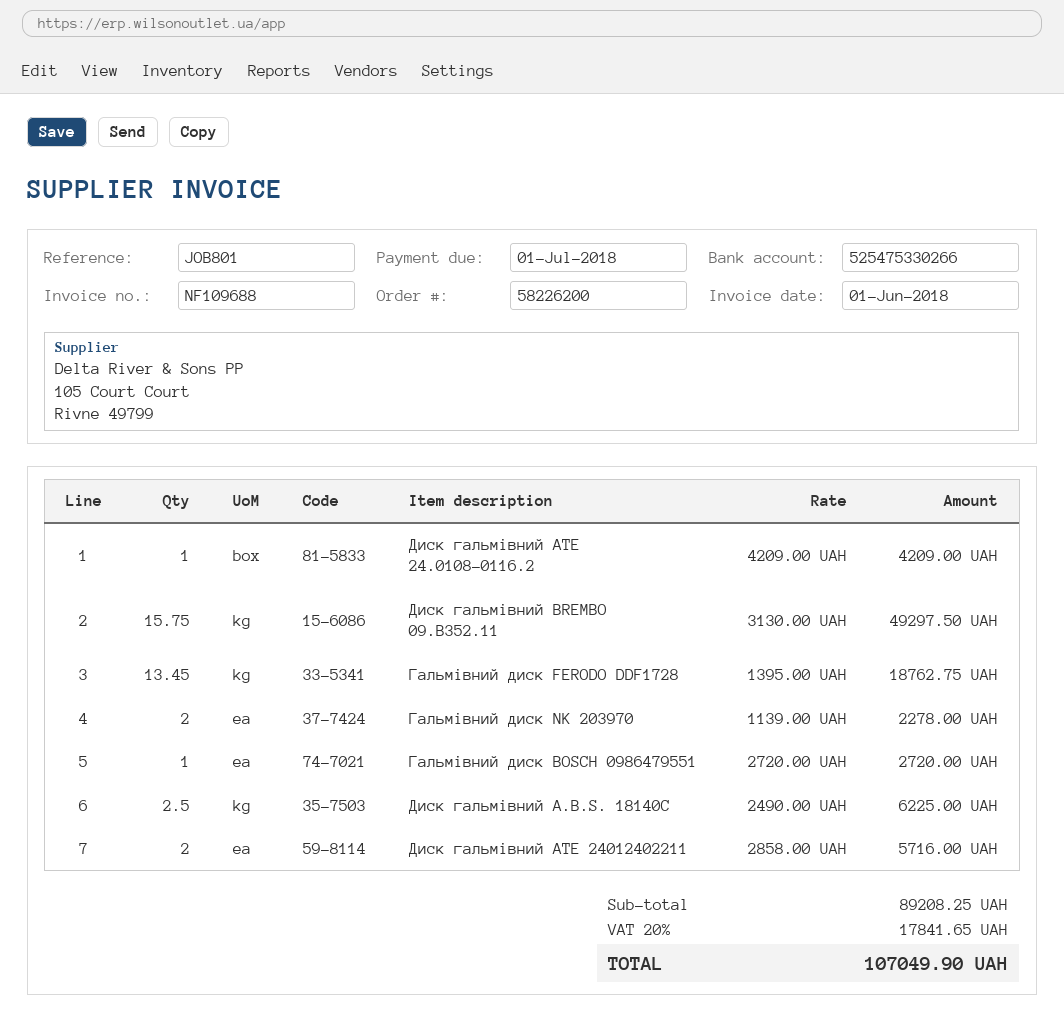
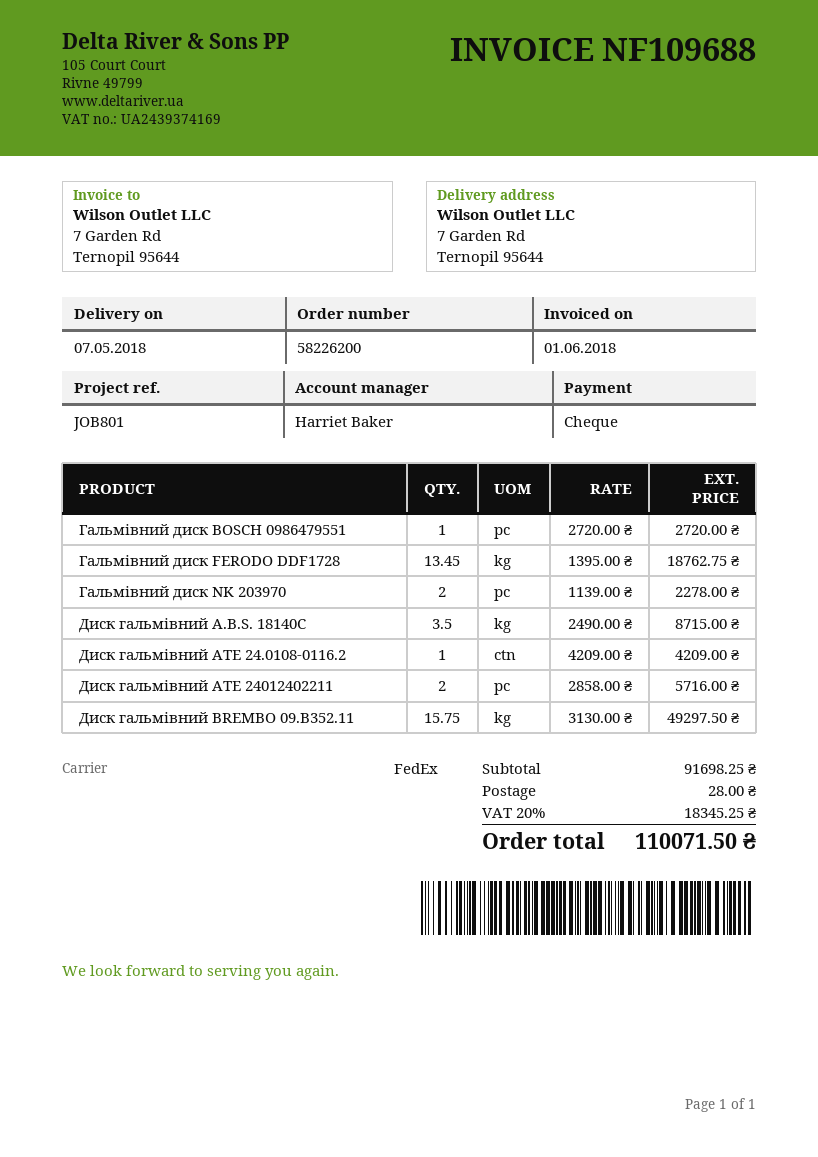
Диск гальмівний A.B.S. 18140C: 2.5 x 2490.00 = 6225.00 -> 3.5 x 2490.00 = 8715.00
subtotal: 89208.25 -> 91698.25
shipping: none -> 28.00
tax: 20% = 17841.65 -> 20% = 18345.25
total: 107049.90 -> 110071.50

